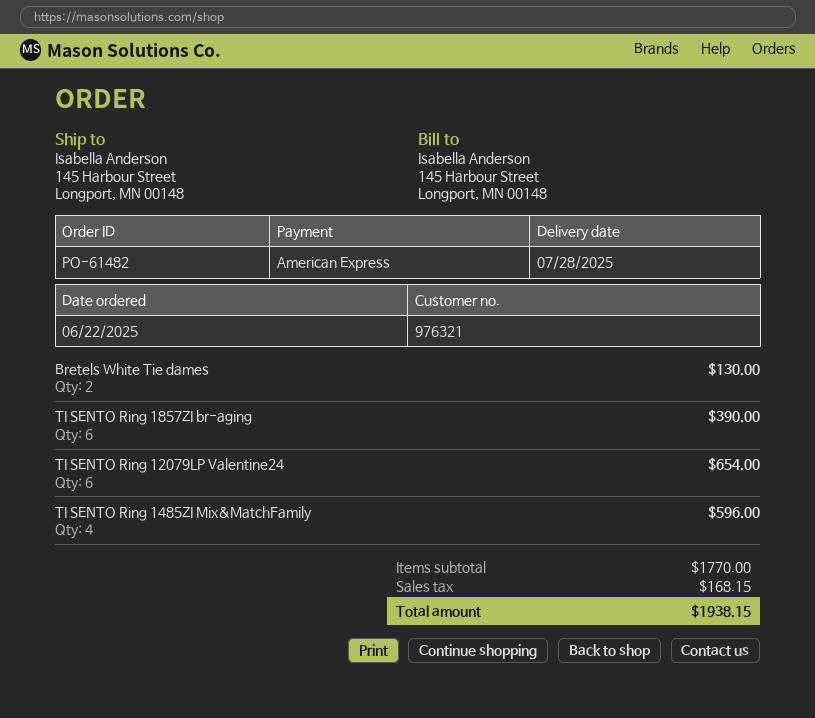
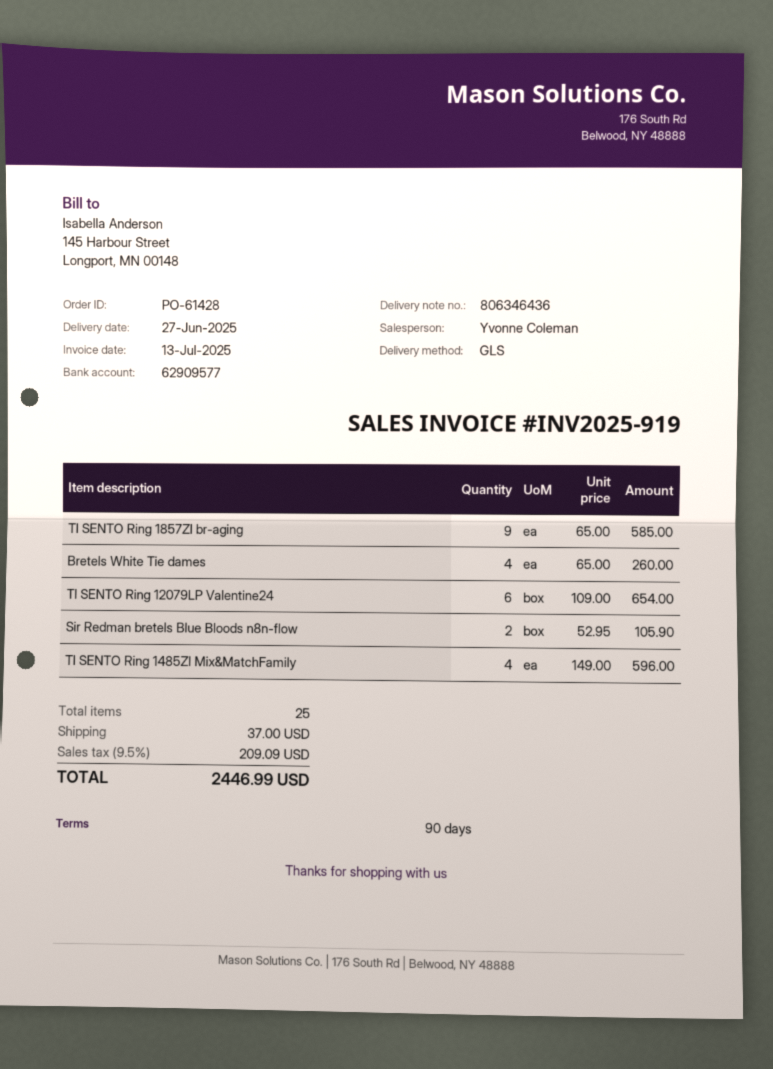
order number: PO-61482 -> PO-61428
delivery date: 2025-07-28 -> 2025-06-27
Bretels White Tie dames: 2 for 130.00 -> 4 for 260.00
TI SENTO Ring 1857ZI br-aging: 6 for 390.00 -> 9 for 585.00
Sir Redman bretels Blue Bloods n8n-flow: none -> 2 for 105.90
shipping: none -> 37.00
tax: 168.15 -> 209.09
total: 1938.15 -> 2446.99

